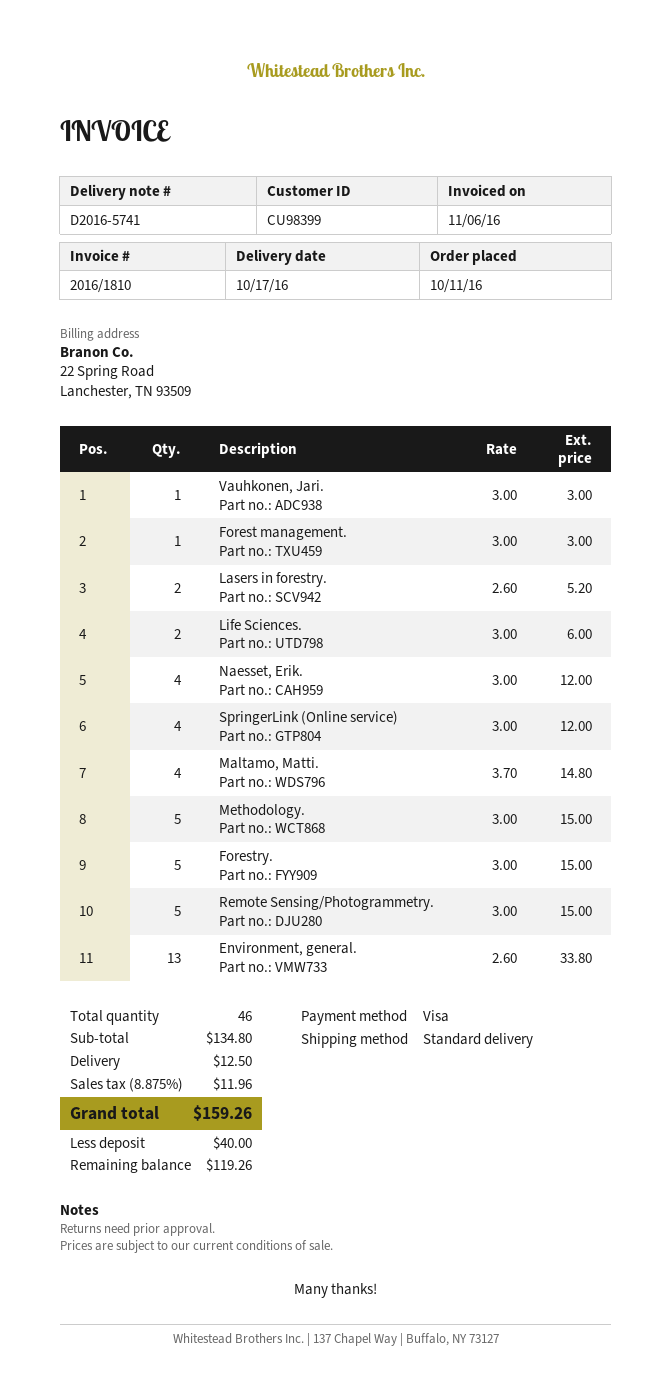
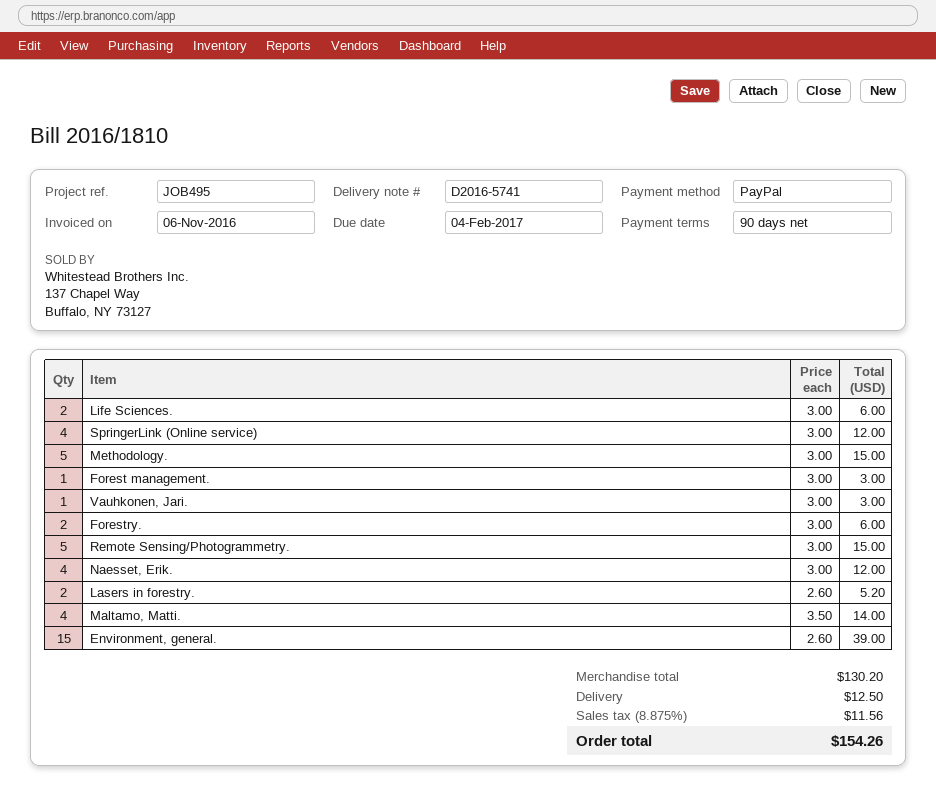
payment method: Visa -> PayPal
Maltamo, Matti.: 4 x 3.70 = 14.80 -> 4 x 3.50 = 14.00
Forestry.: 5 x 3.00 = 15.00 -> 2 x 3.00 = 6.00
Environment, general.: 13 x 2.60 = 33.80 -> 15 x 2.60 = 39.00
subtotal: 134.80 -> 130.20
tax: 8.875% = 11.96 -> 8.875% = 11.56
total: 159.26 -> 154.26

